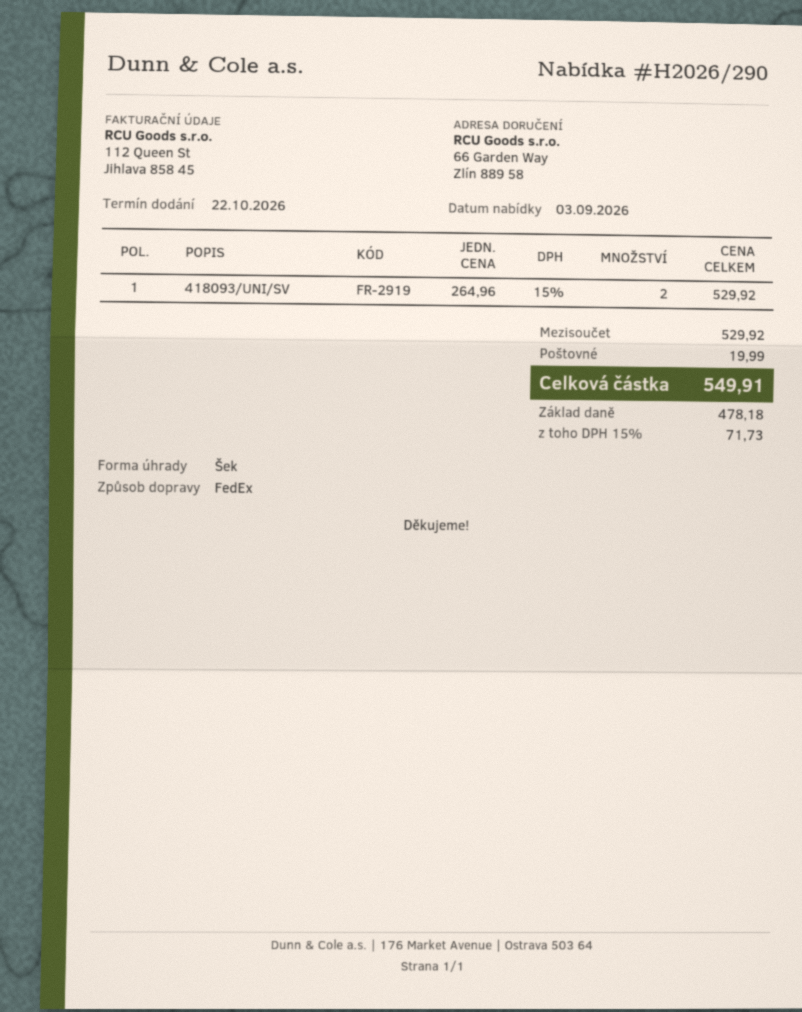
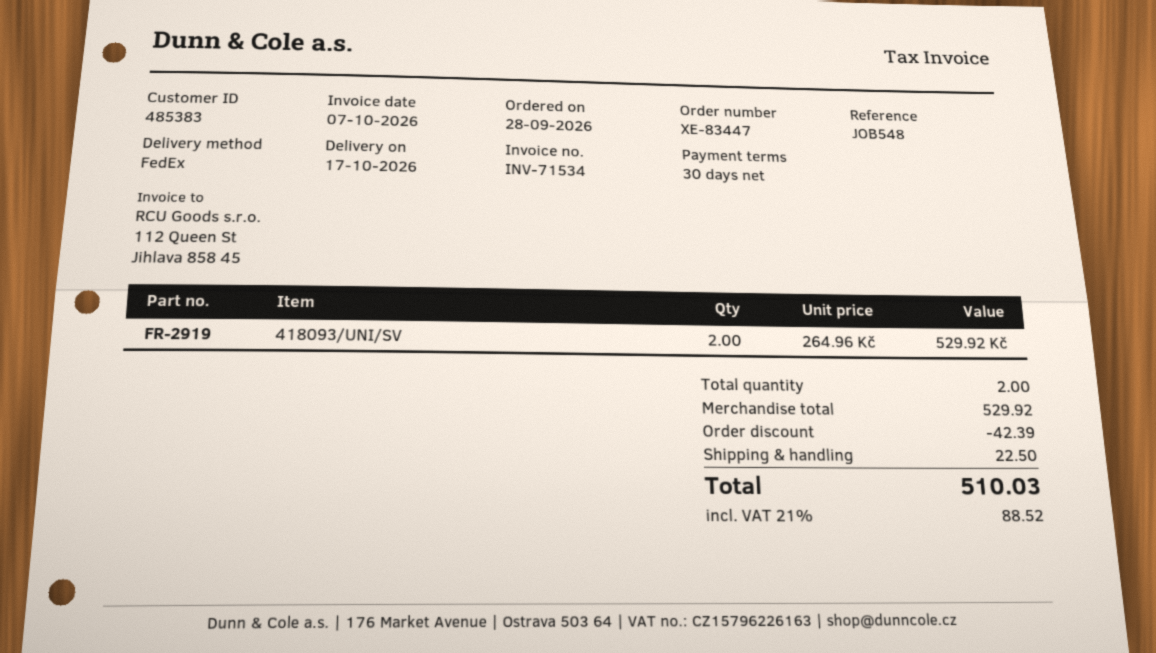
delivery date: 2026-10-22 -> 2026-10-17
discount: none -> 42.39
shipping: 19.99 -> 22.50
tax: 15% = 71.73 -> 21% = 88.52
total: 549.91 -> 510.03

